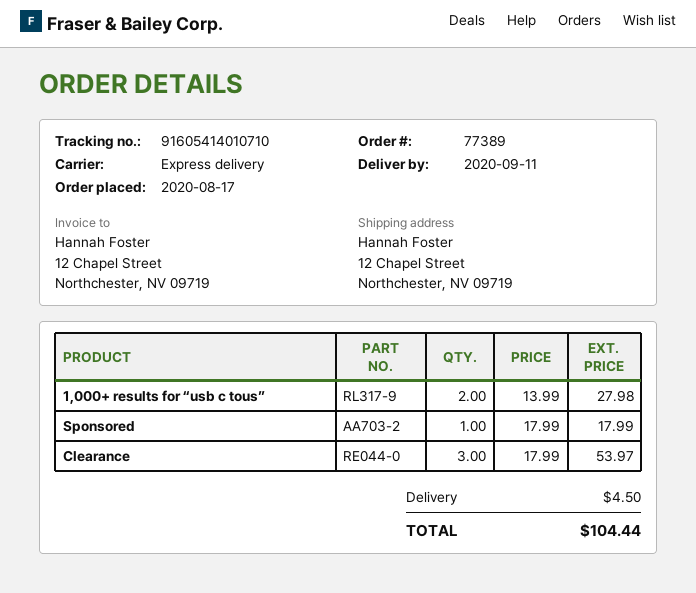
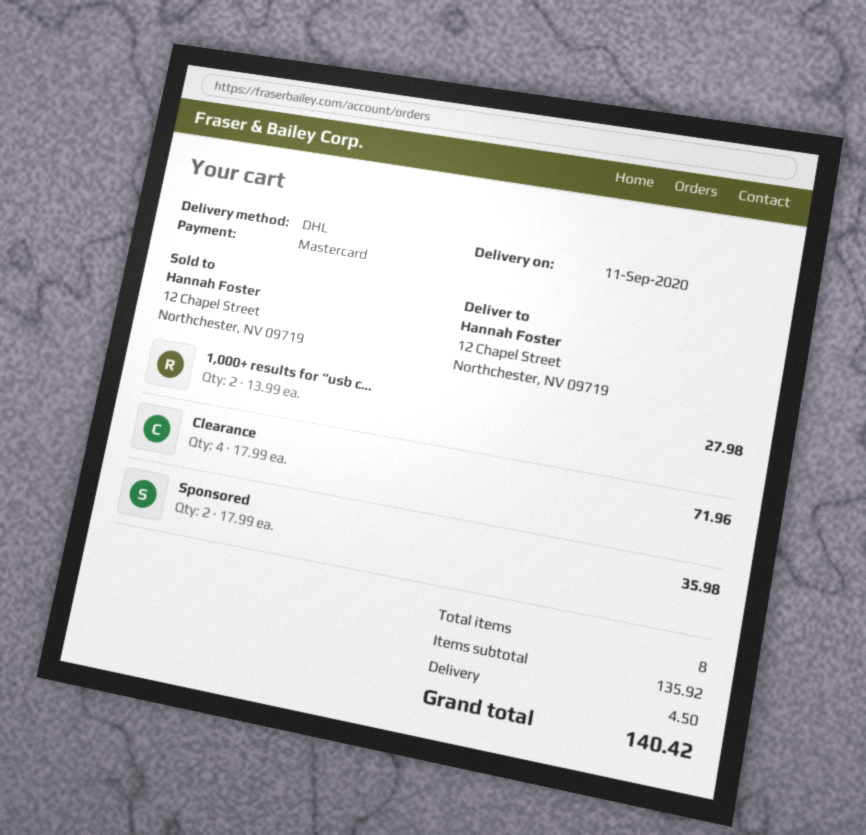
shipping method: express -> DHL
Sponsored: 1 x 17.99 = 17.99 -> 2 x 17.99 = 35.98
Clearance: 3 x 17.99 = 53.97 -> 4 x 17.99 = 71.96
total: 104.44 -> 140.42

